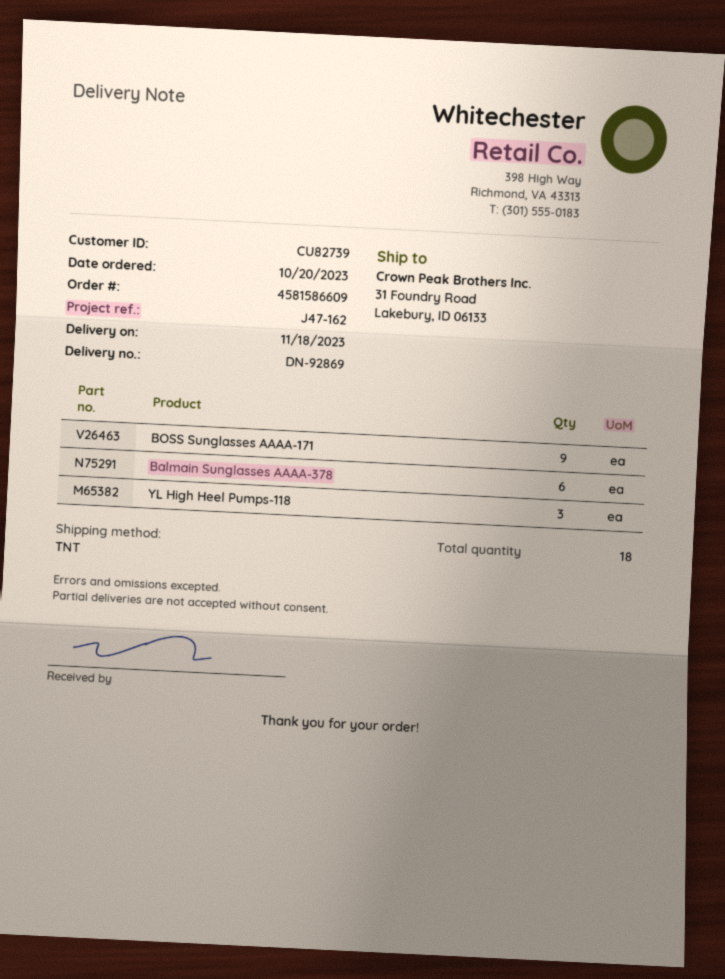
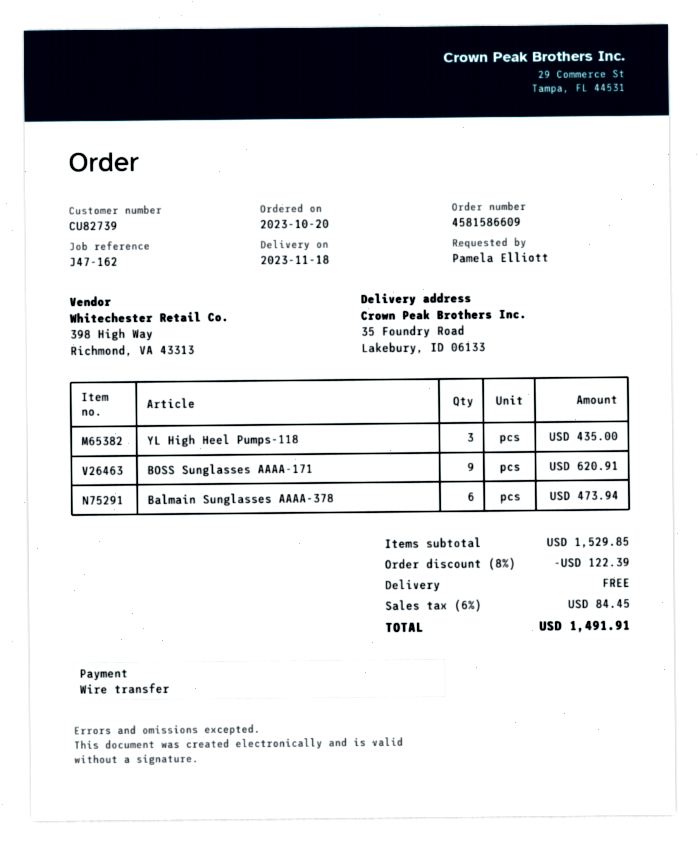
ship to: 31 Foundry Road, Lakebury, ID 06133 -> 35 Foundry Road, Lakebury, ID 06133

